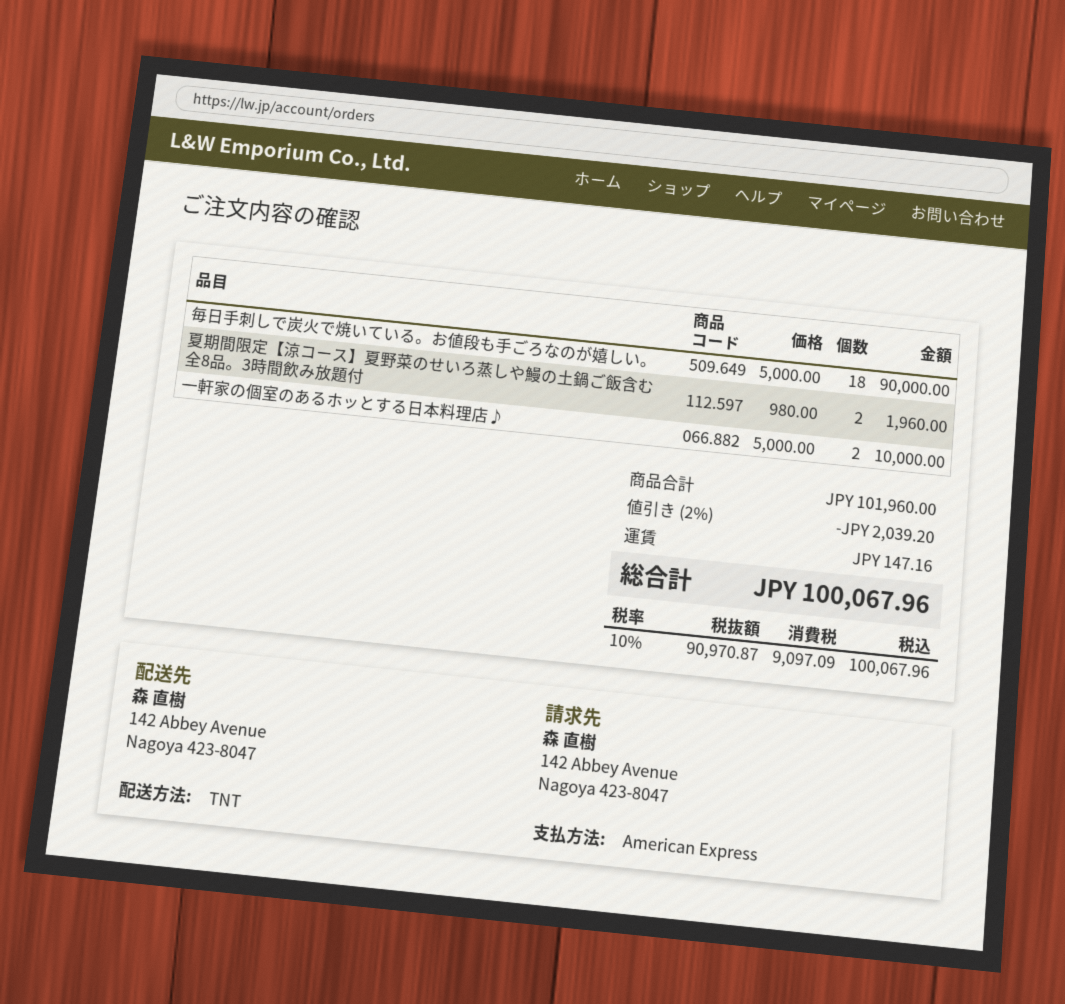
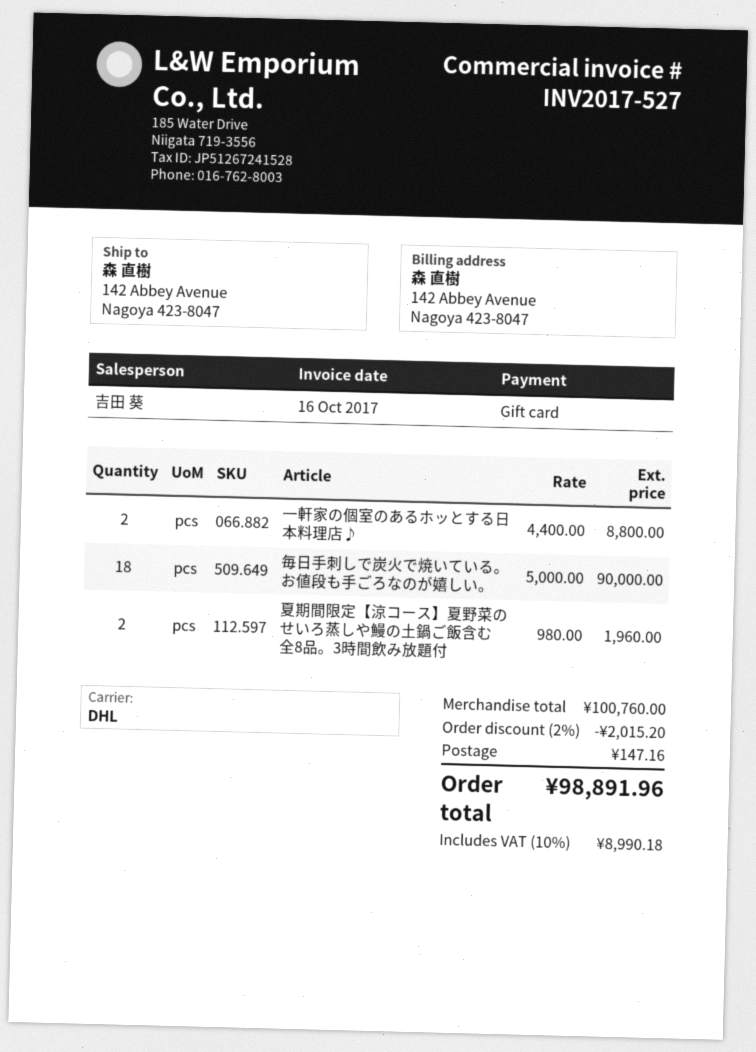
payment method: American Express -> gift card
shipping method: TNT -> DHL
一軒家の個室のあるホッとする日本料理店♪: 2 x 5000.00 = 10000.00 -> 2 x 4400.00 = 8800.00
subtotal: 101960.00 -> 100760.00
discount: 2% = 2039.20 -> 2% = 2015.20
tax: 10% = 9097.09 -> 10% = 8990.18
total: 100067.96 -> 98891.96

